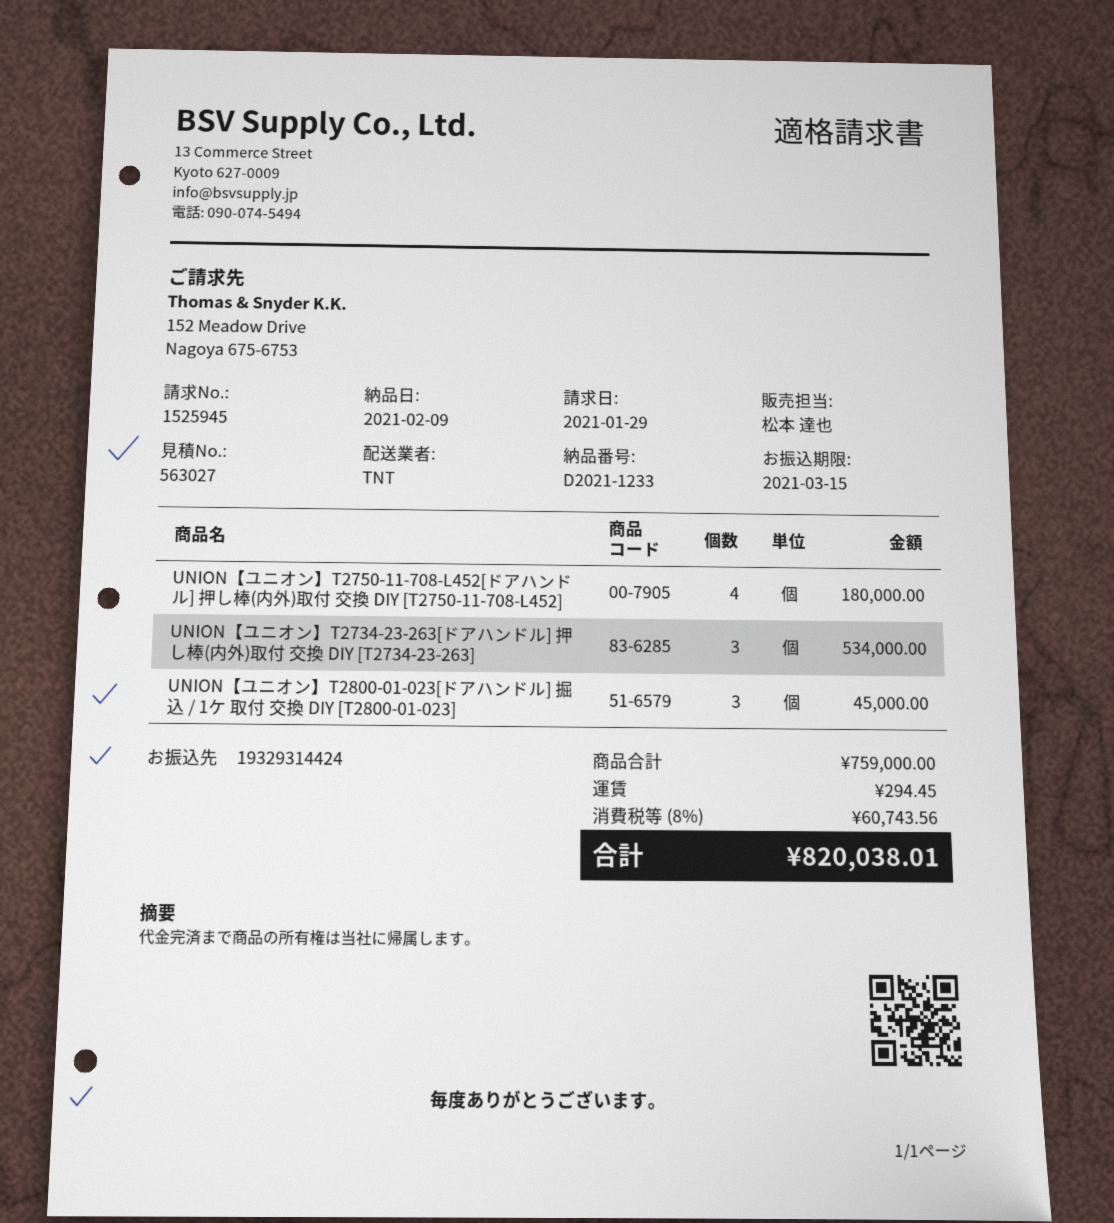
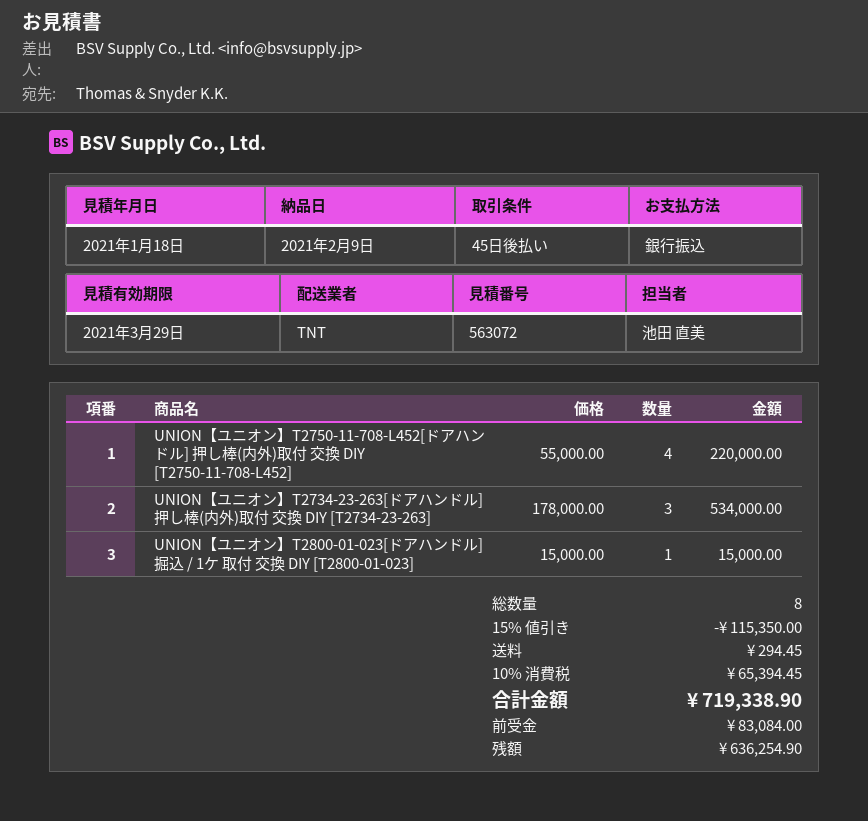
quote number: 563027 -> 563072
sales rep: 松本 達也 -> 池田 直美
UNION【ユニオン】T2750-11-708-L452[ドアハンドル] 押し棒(内外)取付 交換 DIY [T2750-11-708-L452]: 4 for 180000.00 -> 4 for 220000.00
UNION【ユニオン】T2800-01-023[ドアハンドル] 掘込 / 1ケ 取付 交換 DIY [T2800-01-023]: 3 for 45000.00 -> 1 for 15000.00
discount: none -> 15% = 115350.00
tax: 8% = 60743.56 -> 10% = 65394.45
total: 820038.01 -> 719338.90

